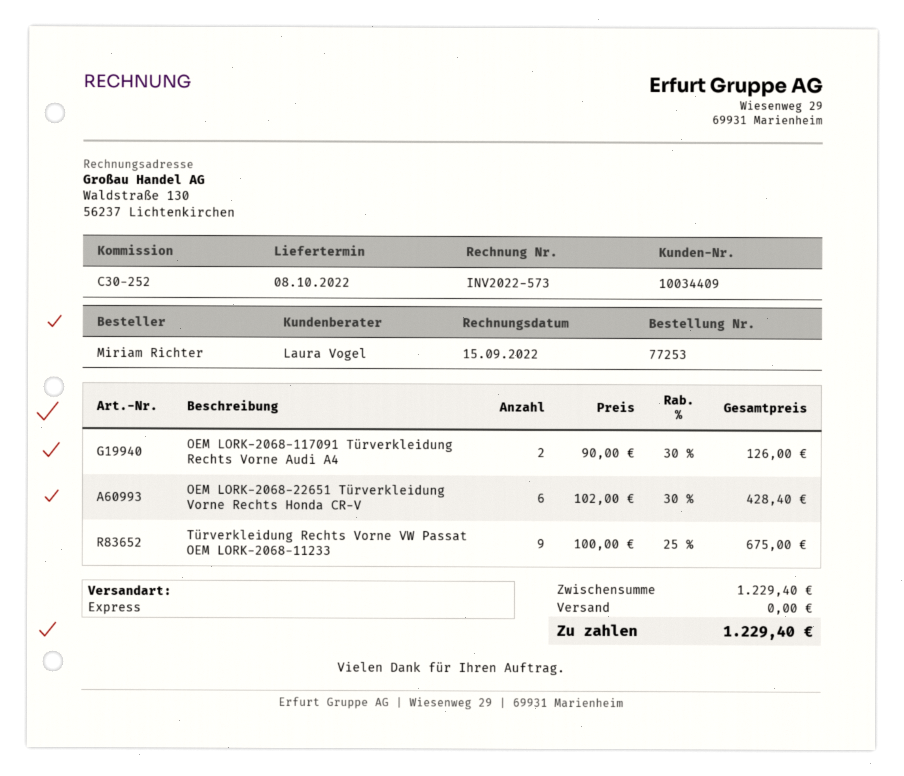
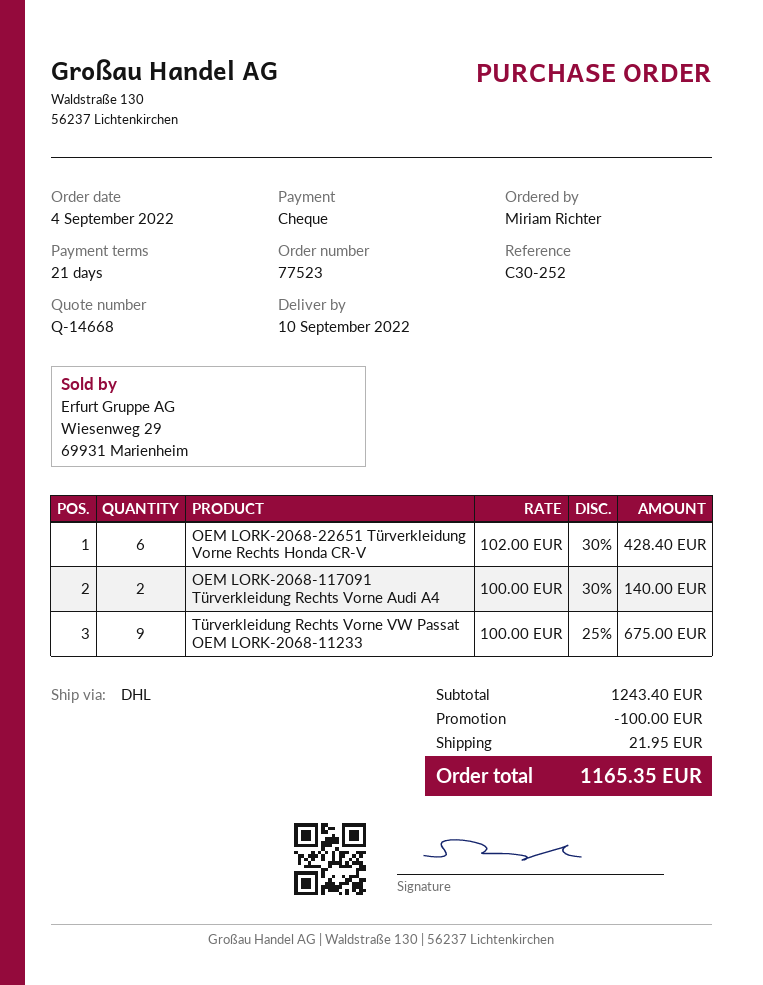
order number: 77253 -> 77523
delivery date: 2022-10-08 -> 2022-09-10
shipping method: express -> DHL
OEM LORK-2068-117091 Türverkleidung Rechts Vorne Audi A4: 2 x 90.00 - 30% = 126.00 -> 2 x 100.00 - 30% = 140.00
subtotal: 1229.40 -> 1243.40
discount: none -> 100.00
shipping: 0.00 -> 21.95
total: 1229.40 -> 1165.35

